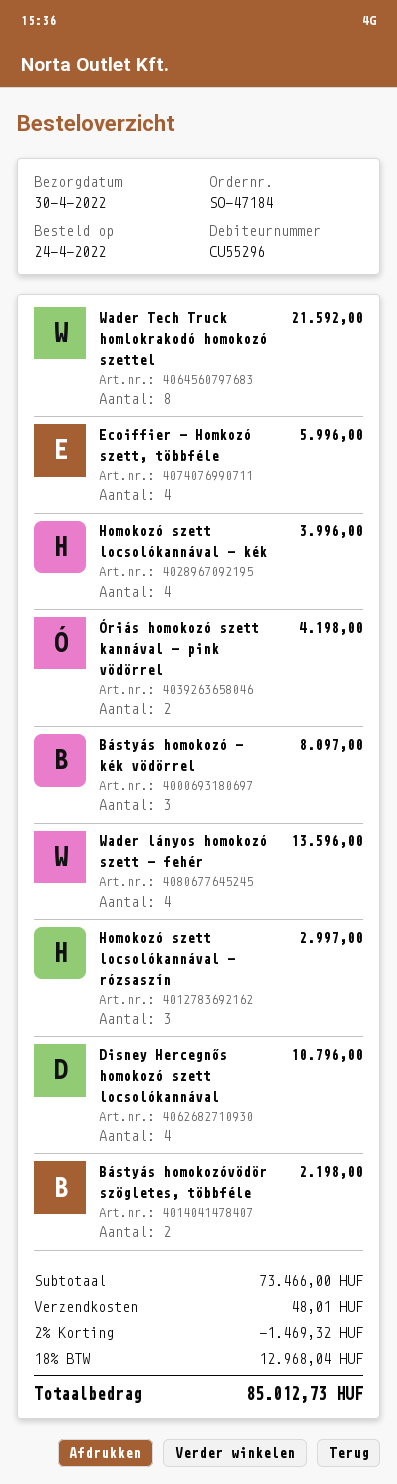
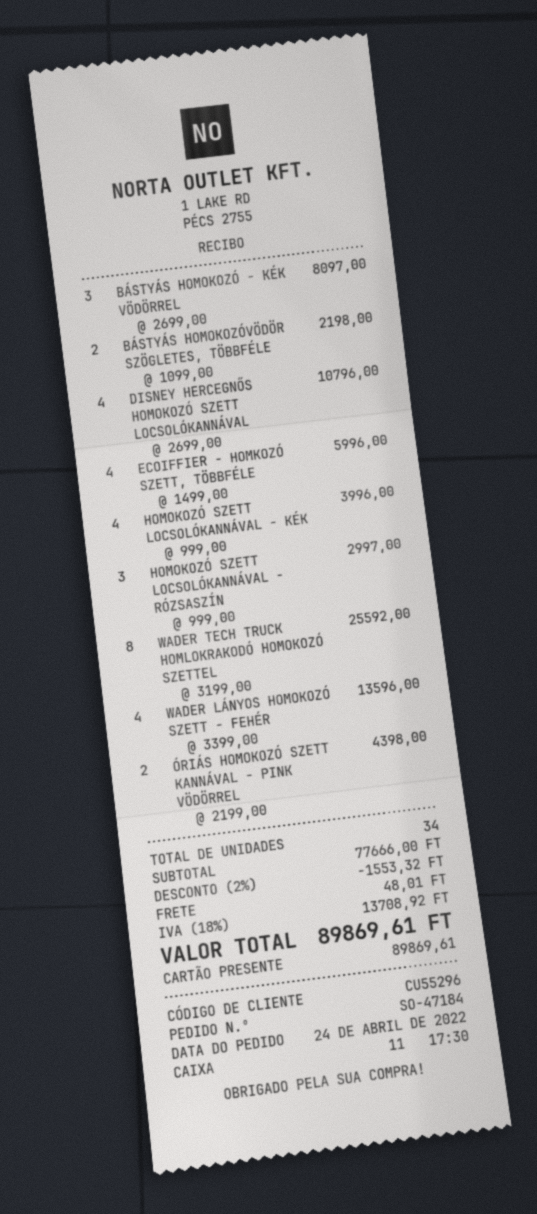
Wader Tech Truck homlokrakodó homokozó szettel: 8 for 21592.00 -> 8 for 25592.00
Óriás homokozó szett kannával - pink vödörrel: 2 for 4198.00 -> 2 for 4398.00
subtotal: 73466.00 -> 77666.00
discount: 2% = 1469.32 -> 2% = 1553.32
tax: 18% = 12968.04 -> 18% = 13708.92
total: 85012.73 -> 89869.61

